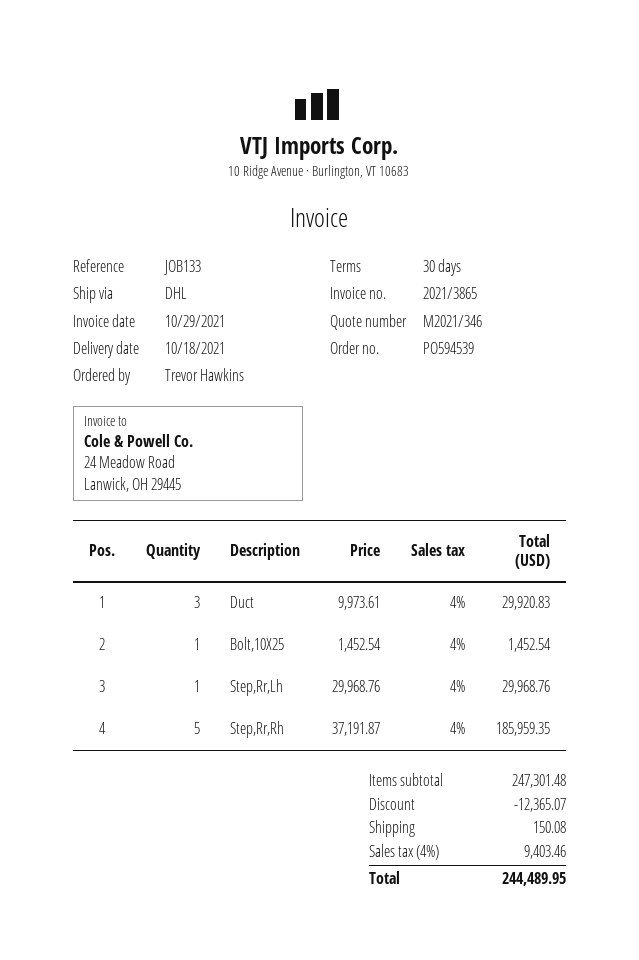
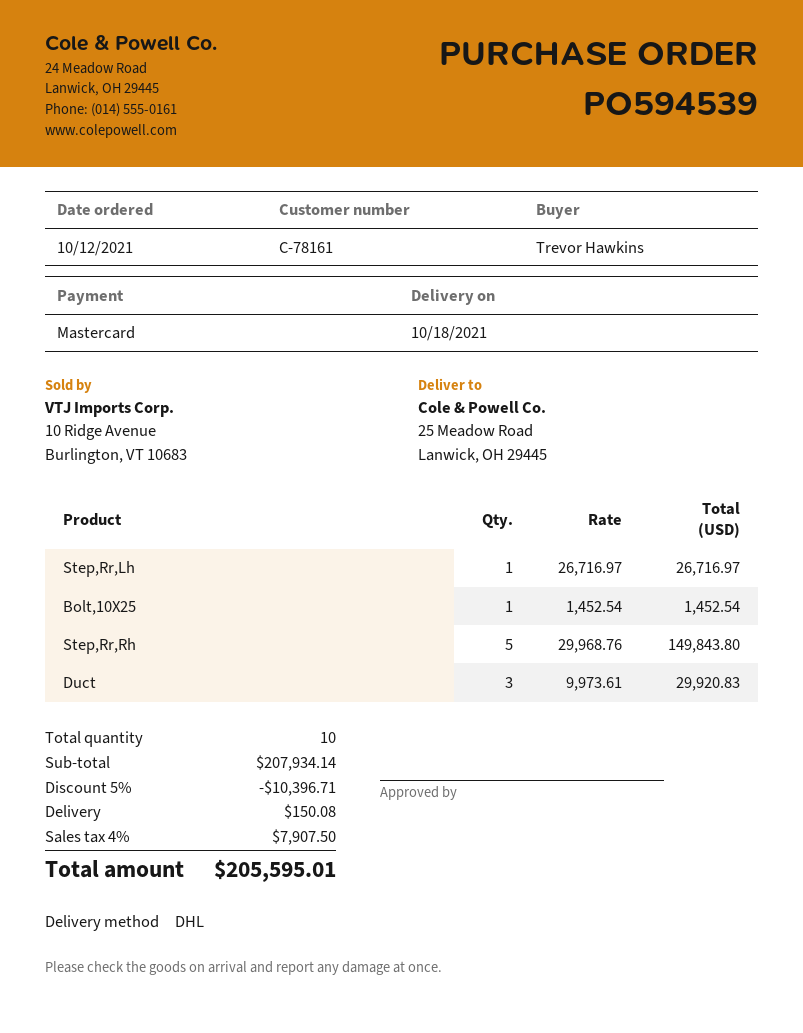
Step,Rr,Lh: 1 x 29968.76 = 29968.76 -> 1 x 26716.97 = 26716.97
Step,Rr,Rh: 5 x 37191.87 = 185959.35 -> 5 x 29968.76 = 149843.80
subtotal: 247301.48 -> 207934.14
discount: 12365.07 -> 10396.71
tax: 4% = 9403.46 -> 4% = 7907.50
total: 244489.95 -> 205595.01

